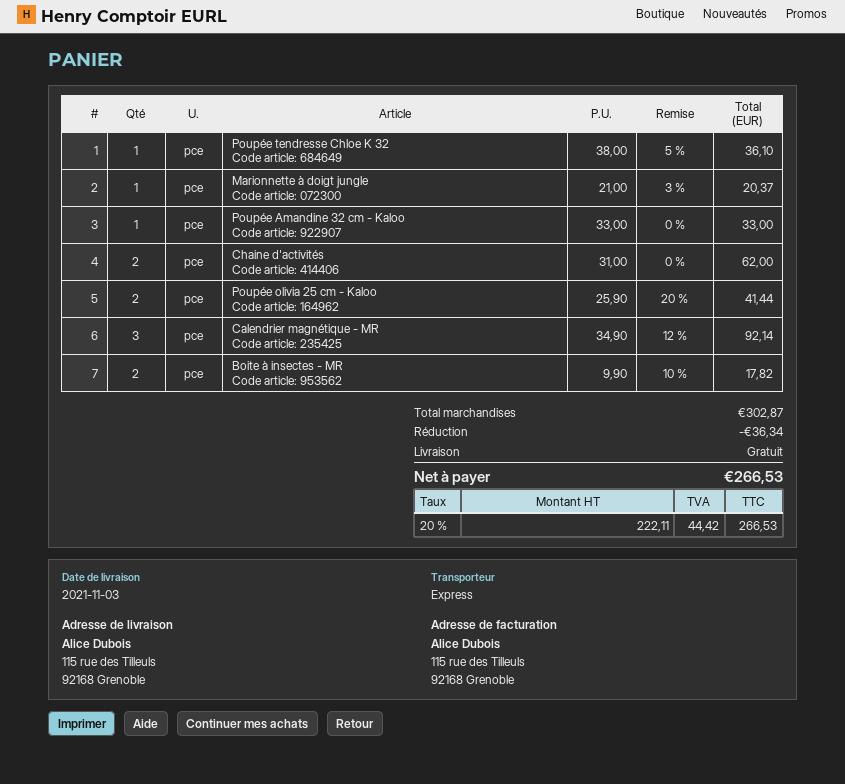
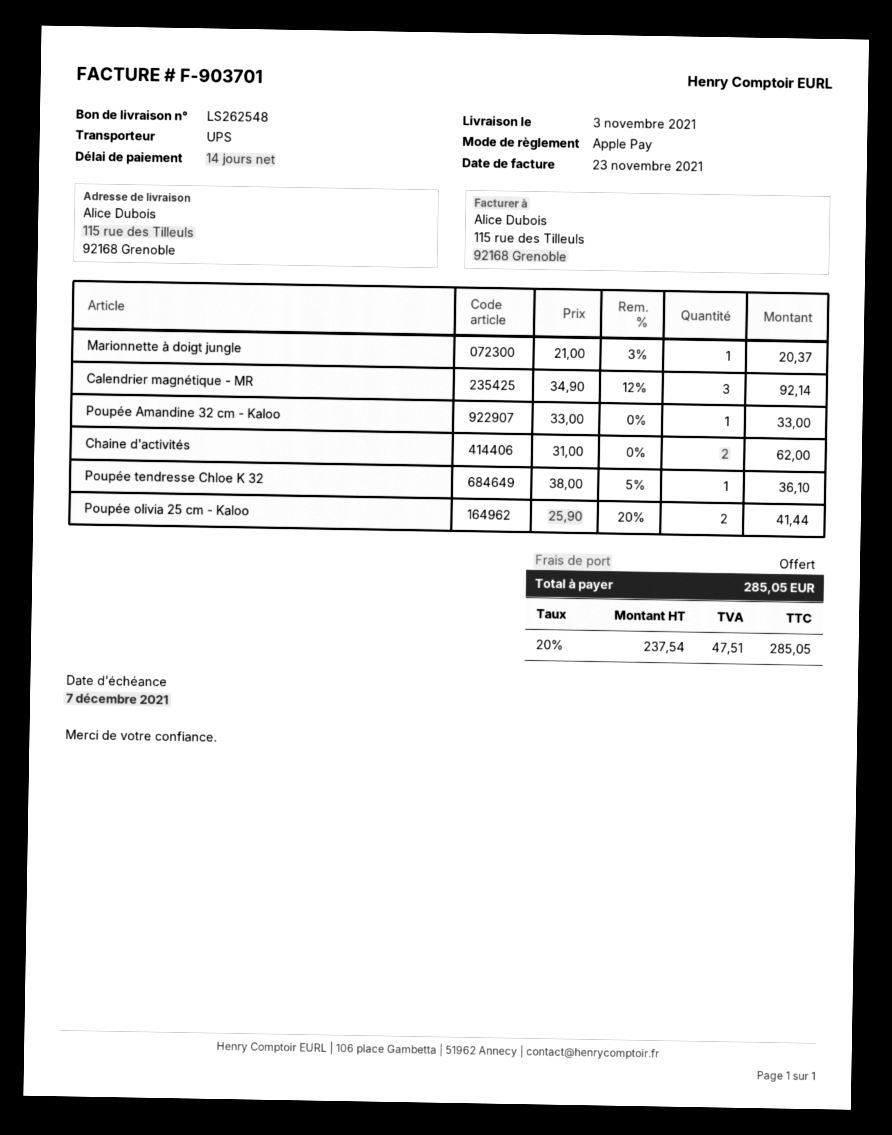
shipping method: express -> UPS
Boite à insectes - MR: 2 x 9.90 - 10% = 17.82 -> none
discount: 36.34 -> none
net: 222.11 -> 237.54
tax: 20% = 44.42 -> 20% = 47.51
total: 266.53 -> 285.05

